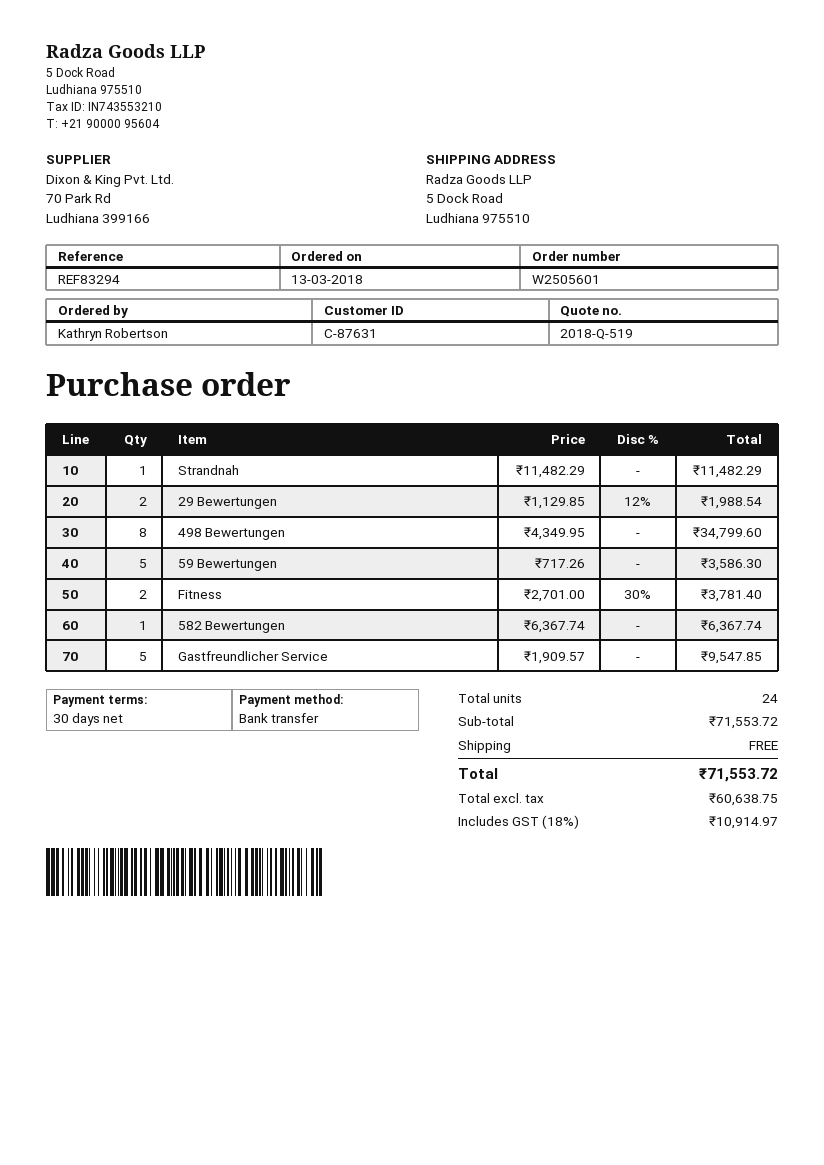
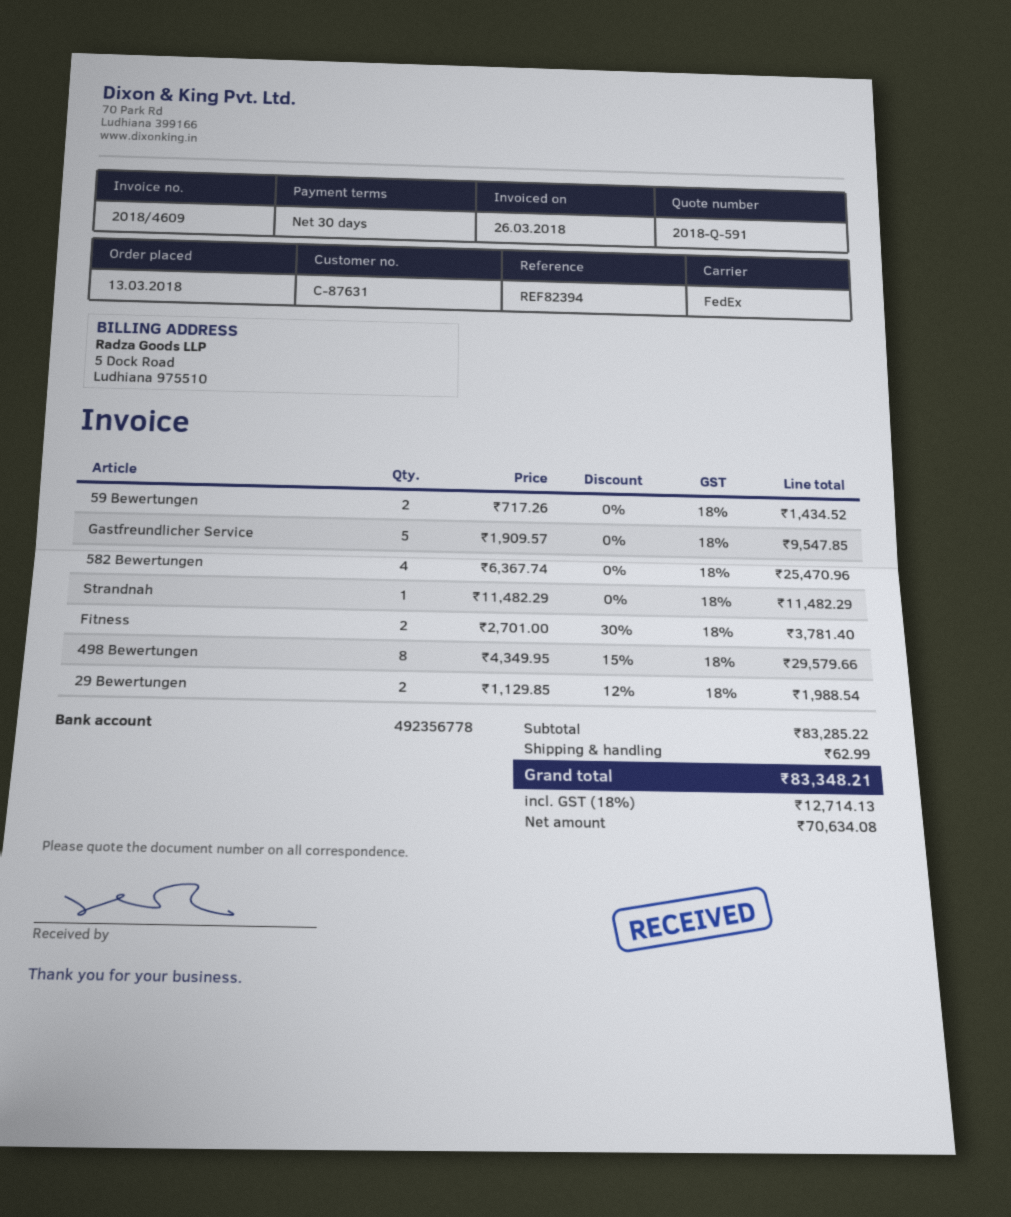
quote number: 2018-Q-519 -> 2018-Q-591
reference: REF83294 -> REF82394
498 Bewertungen: 8 x 4349.95 = 34799.60 -> 8 x 4349.95 - 15% = 29579.66
59 Bewertungen: 5 x 717.26 = 3586.30 -> 2 x 717.26 = 1434.52
582 Bewertungen: 1 x 6367.74 = 6367.74 -> 4 x 6367.74 = 25470.96
subtotal: 71553.72 -> 83285.22
shipping: 0.00 -> 62.99
net: 60638.75 -> 70634.08
tax: 18% = 10914.97 -> 18% = 12714.13
total: 71553.72 -> 83348.21

